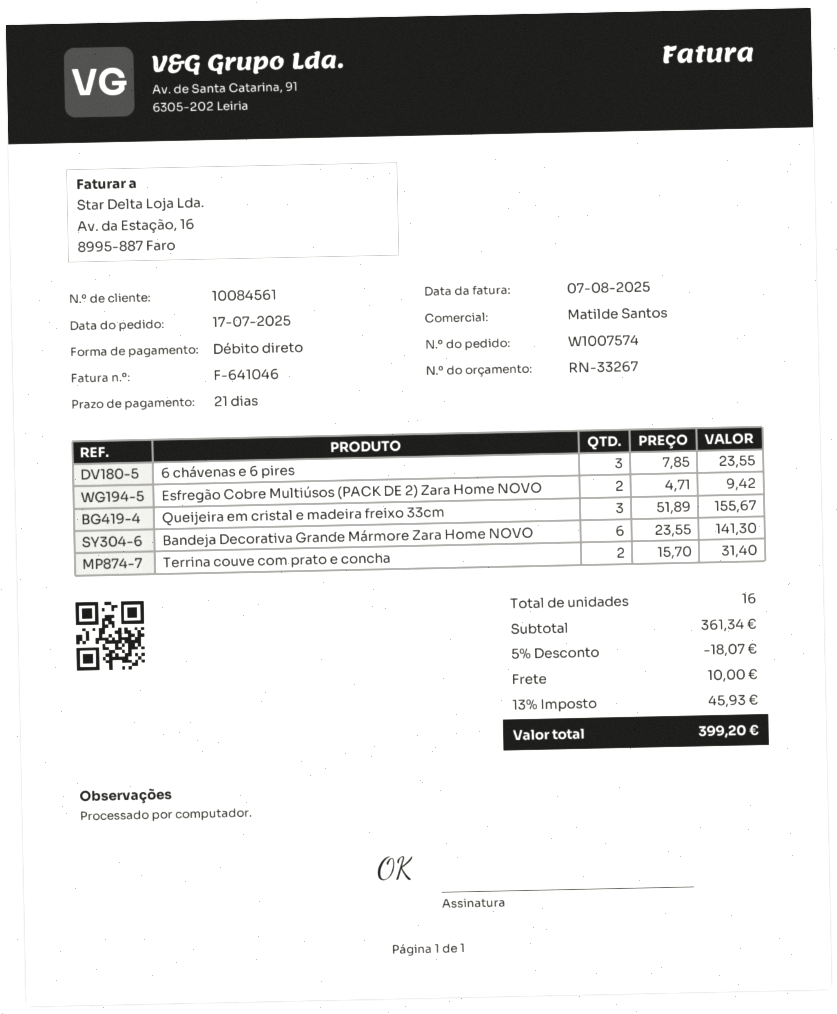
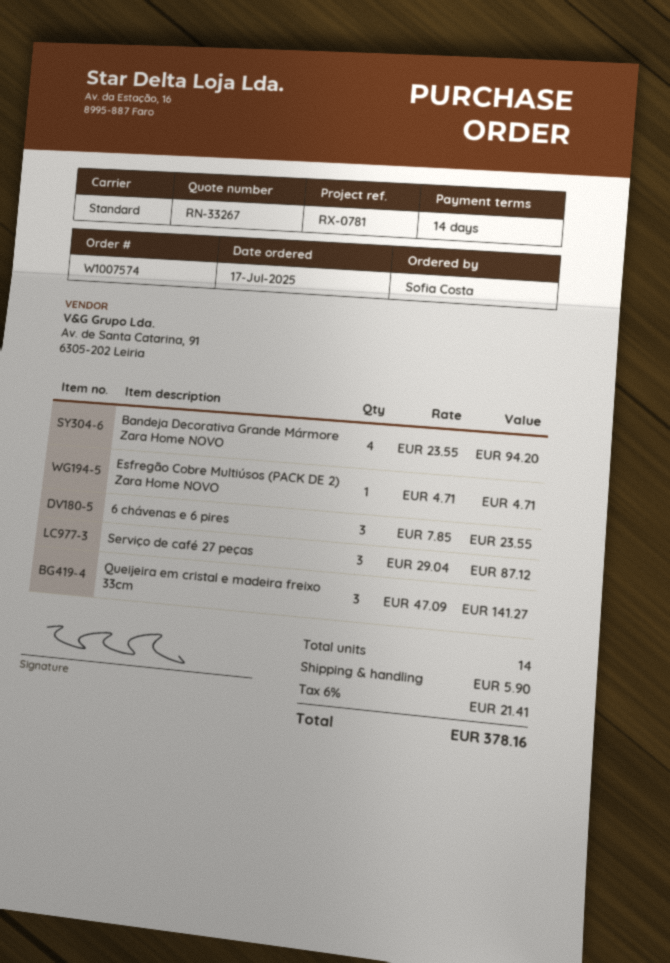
payment terms: 21 days -> 14 days
Esfregão Cobre Multiúsos (PACK DE 2) Zara Home NOVO: 2 x 4.71 = 9.42 -> 1 x 4.71 = 4.71
Queijeira em cristal e madeira freixo 33cm: 3 x 51.89 = 155.67 -> 3 x 47.09 = 141.27
Bandeja Decorativa Grande Mármore Zara Home NOVO: 6 x 23.55 = 141.30 -> 4 x 23.55 = 94.20
Terrina couve com prato e concha: 2 x 15.70 = 31.40 -> none
Serviço de café 27 peças: none -> 3 x 29.04 = 87.12
total quantity: 16 -> 14
discount: 5% = 18.07 -> none
shipping: 10.00 -> 5.90
tax: 13% = 45.93 -> 6% = 21.41
total: 399.20 -> 378.16

